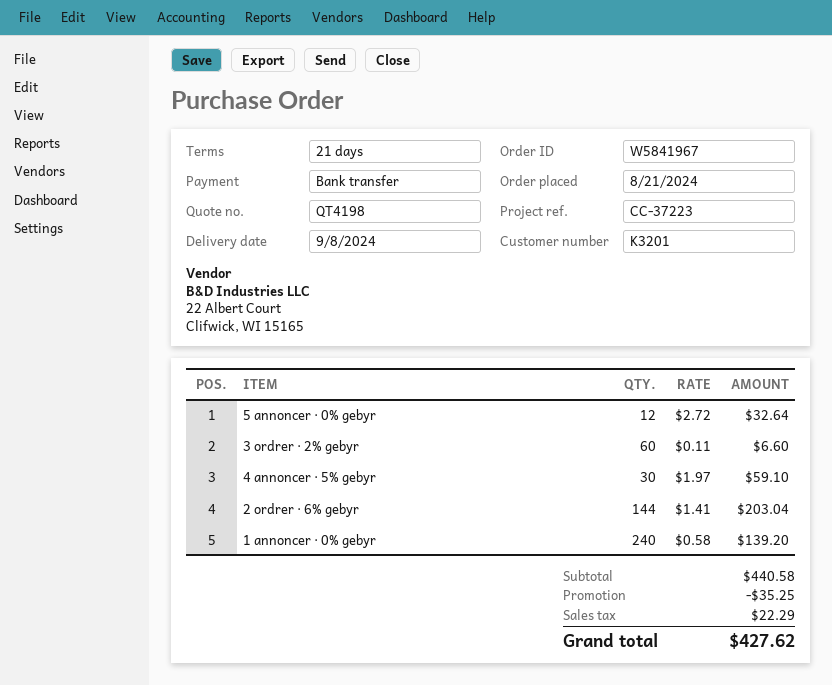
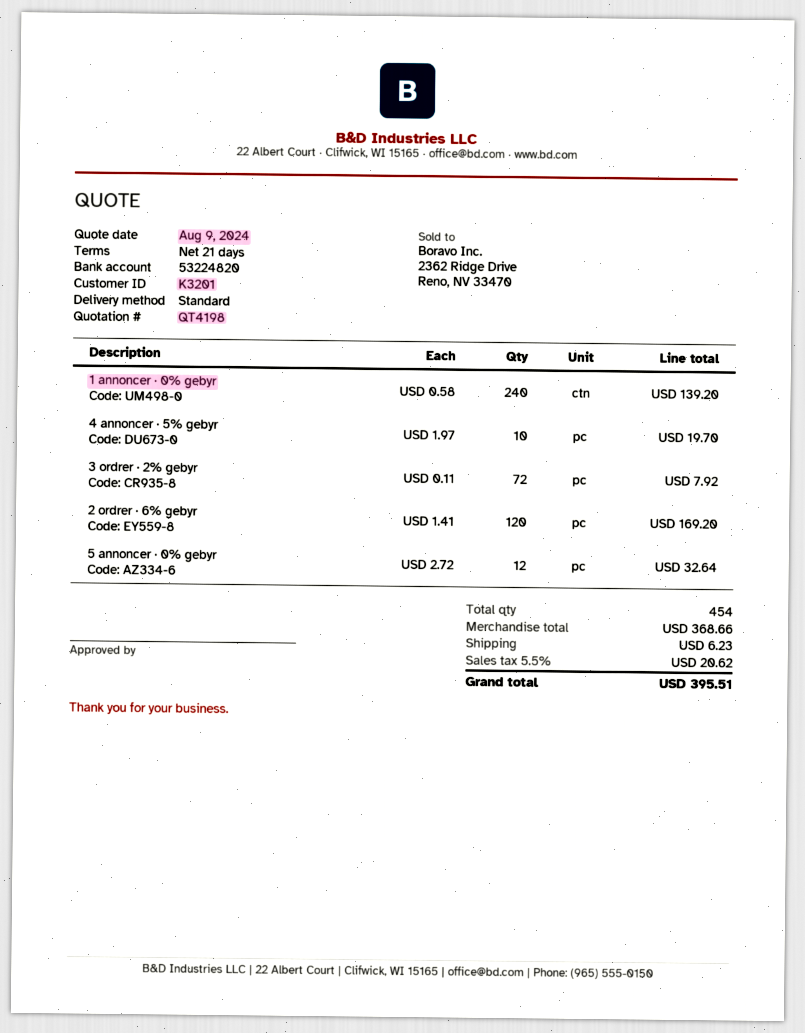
3 ordrer · 2% gebyr: 60 x 0.11 = 6.60 -> 72 x 0.11 = 7.92
4 annoncer · 5% gebyr: 30 x 1.97 = 59.10 -> 10 x 1.97 = 19.70
2 ordrer · 6% gebyr: 144 x 1.41 = 203.04 -> 120 x 1.41 = 169.20
subtotal: 440.58 -> 368.66
discount: 35.25 -> none
shipping: none -> 6.23
tax: 22.29 -> 20.62
total: 427.62 -> 395.51

